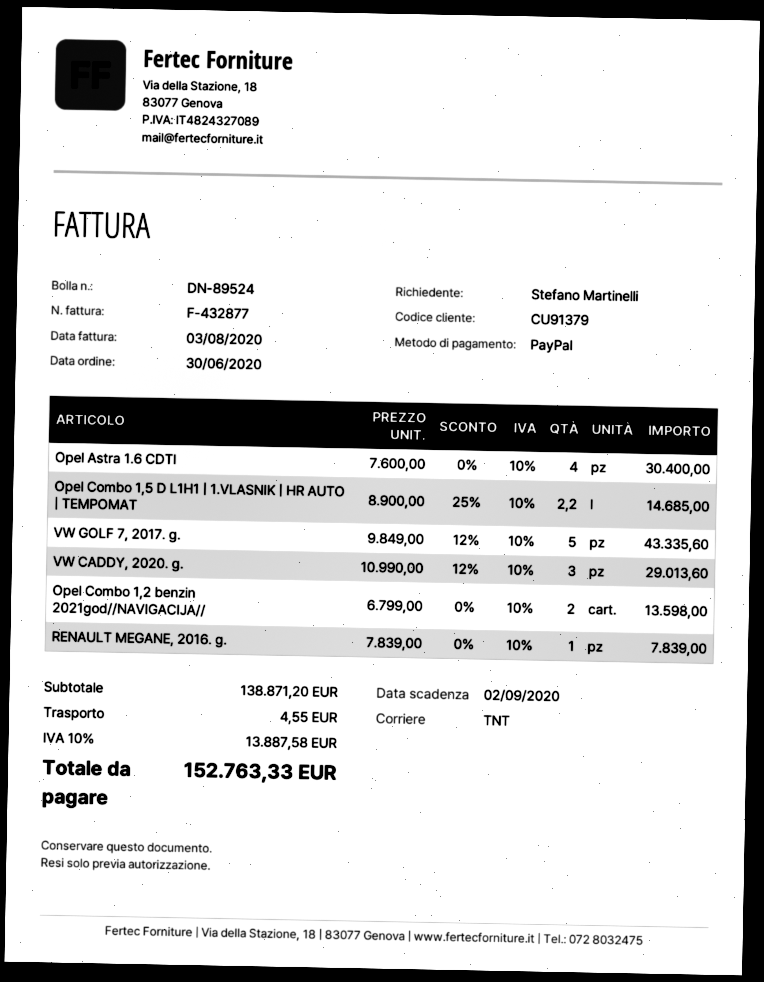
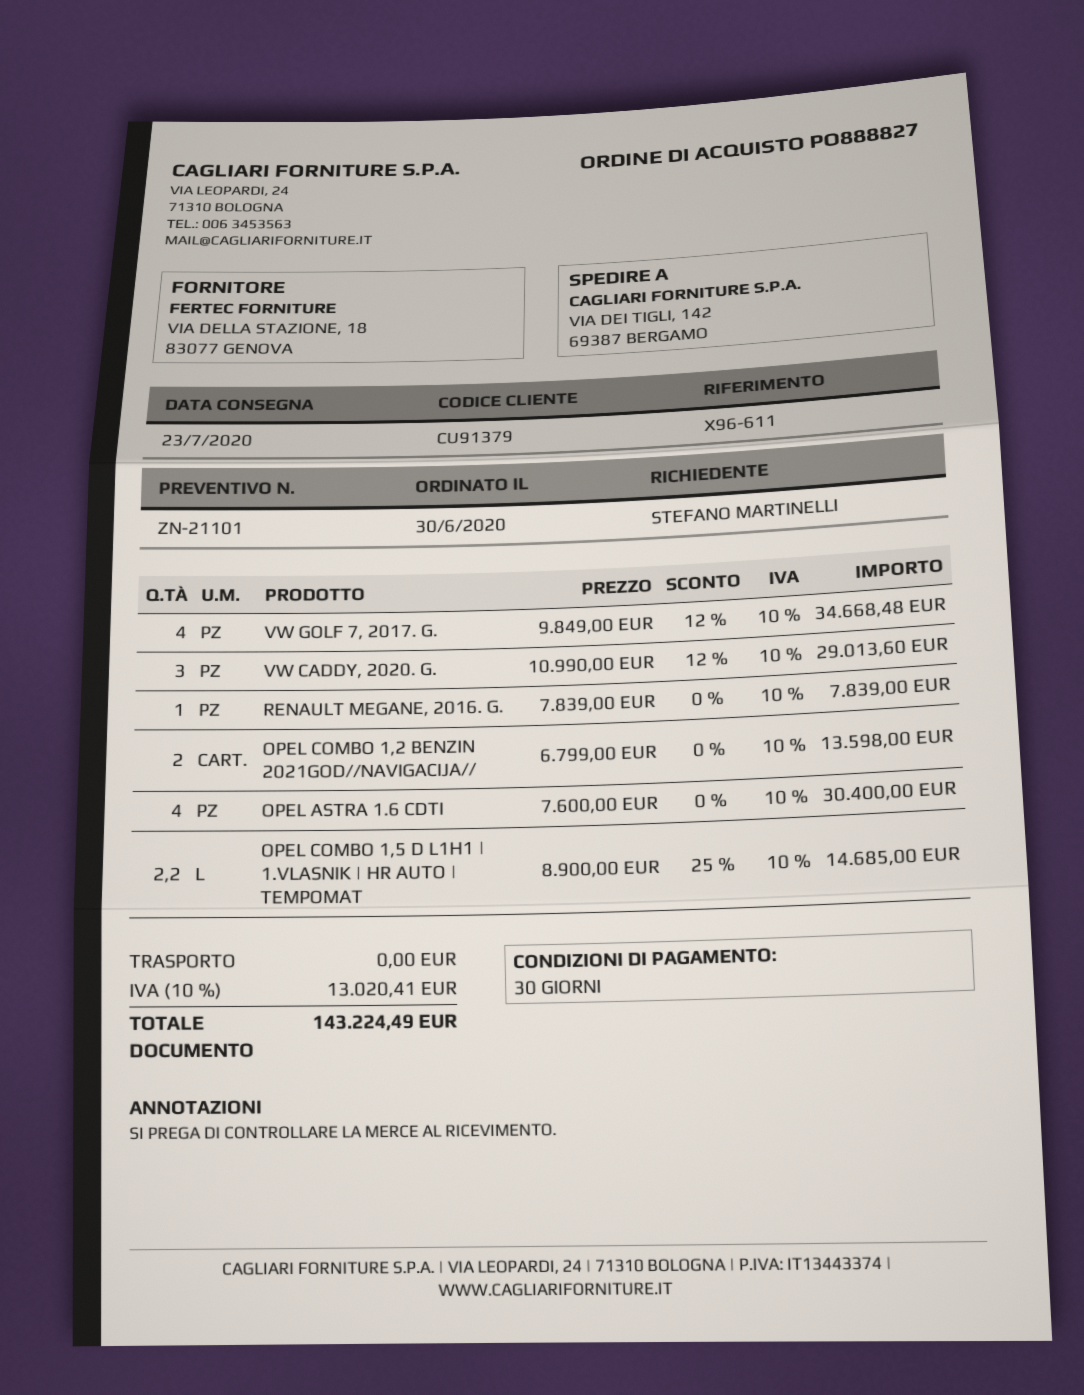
VW GOLF 7, 2017. g.: 5 x 9849.00 - 12% = 43335.60 -> 4 x 9849.00 - 12% = 34668.48
shipping: 4.55 -> 0.00
tax: 10% = 13887.58 -> 10% = 13020.41
total: 152763.33 -> 143224.49

